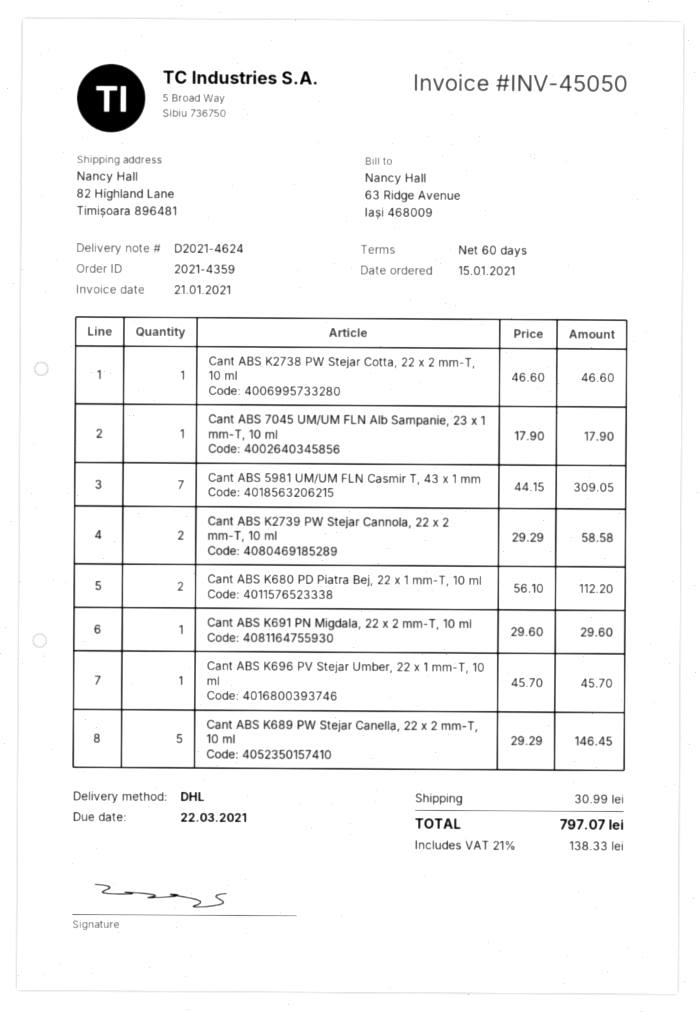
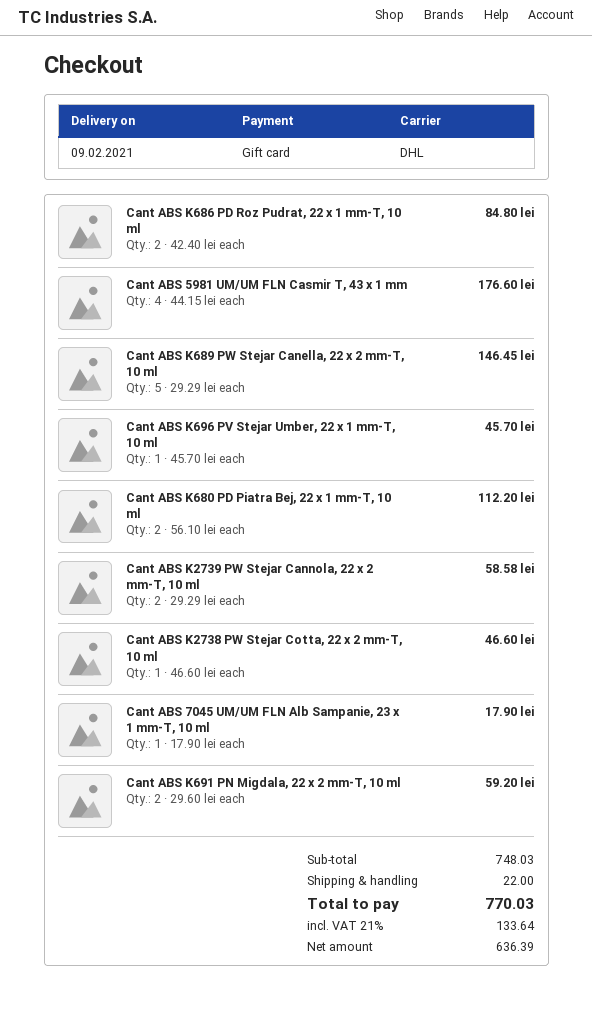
Cant ABS 5981 UM/UM FLN Casmir T, 43 x 1 mm: 7 x 44.15 = 309.05 -> 4 x 44.15 = 176.60
Cant ABS K691 PN Migdala, 22 x 2 mm-T, 10 ml: 1 x 29.60 = 29.60 -> 2 x 29.60 = 59.20
Cant ABS K686 PD Roz Pudrat, 22 x 1 mm-T, 10 ml: none -> 2 x 42.40 = 84.80
shipping: 30.99 -> 22.00
tax: 21% = 138.33 -> 21% = 133.64
total: 797.07 -> 770.03

